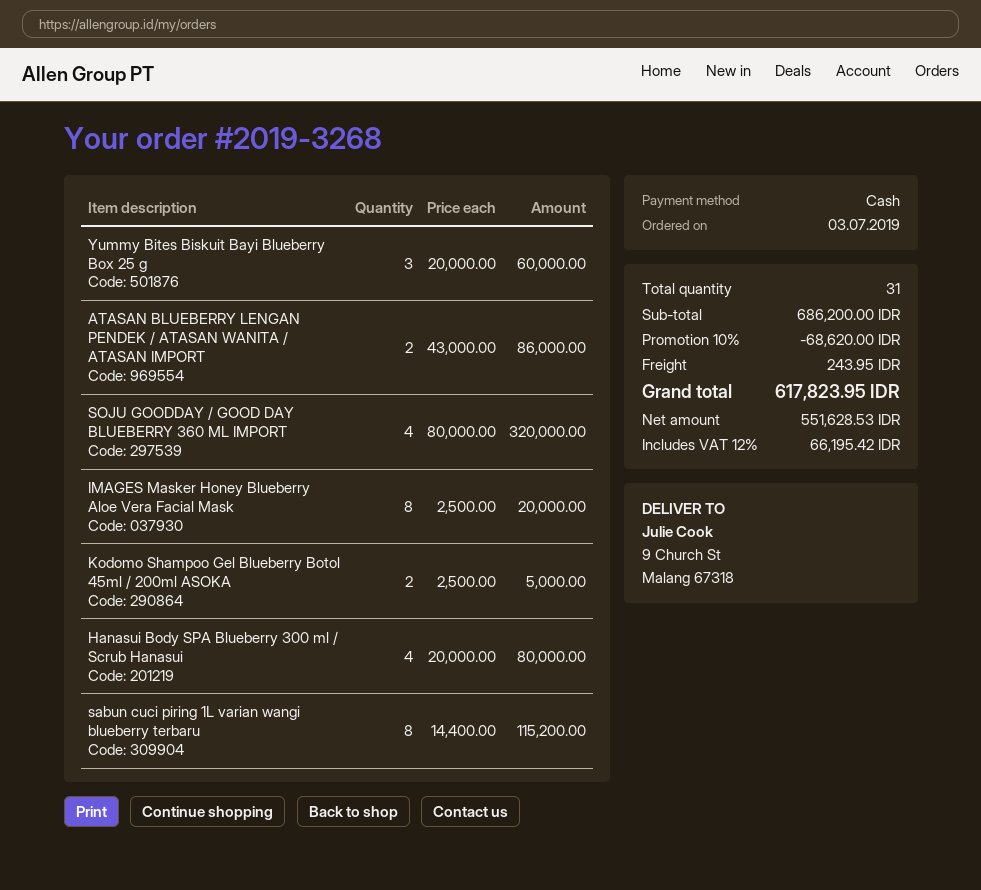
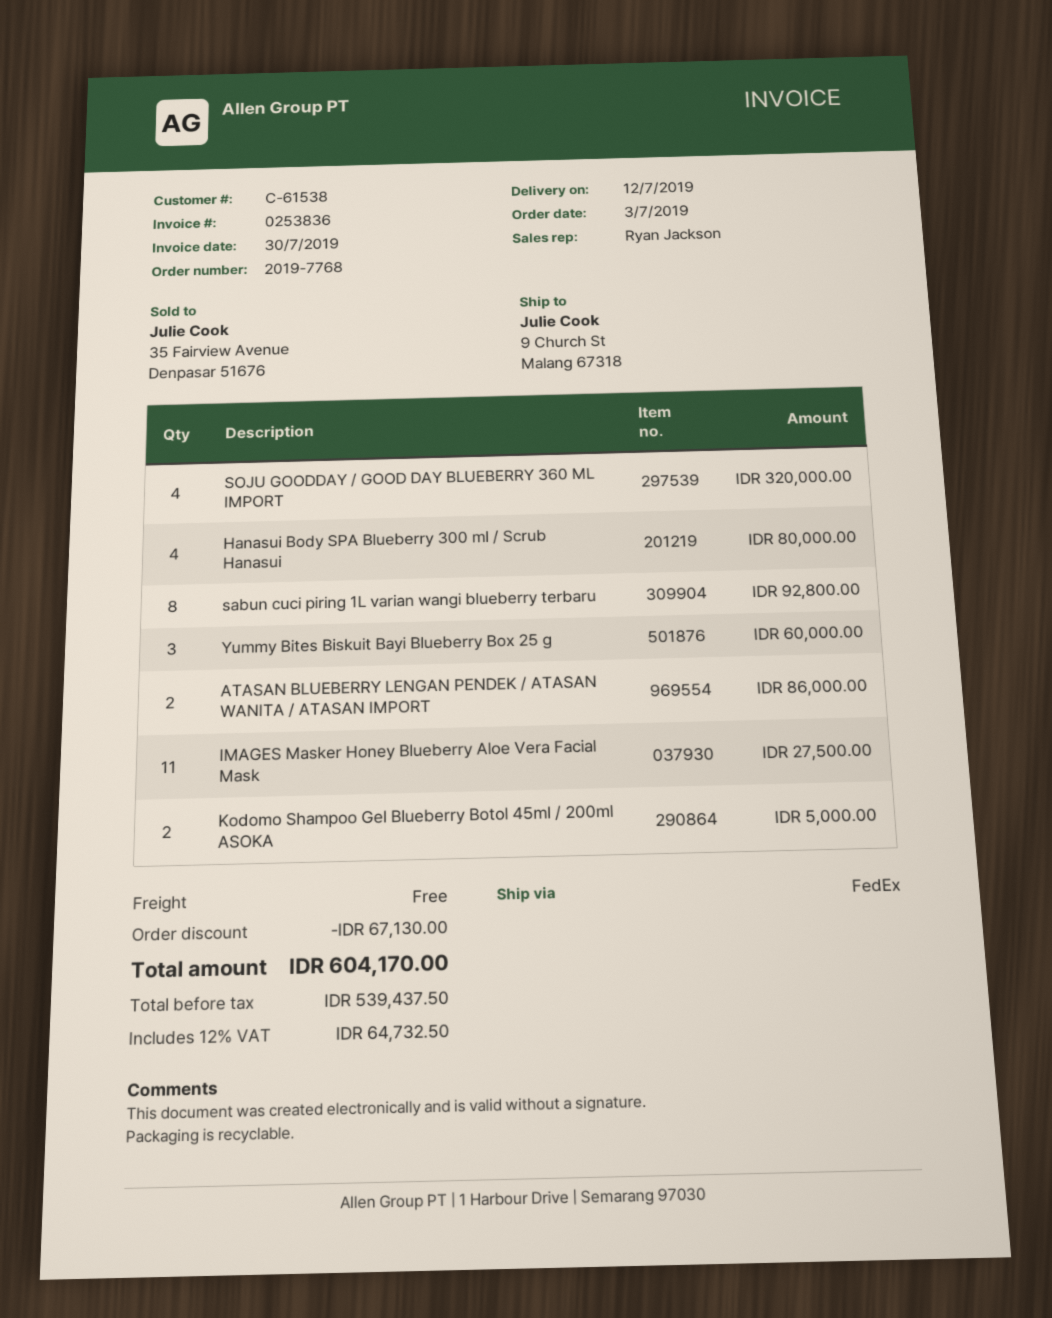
order number: 2019-3268 -> 2019-7768
IMAGES Masker Honey Blueberry Aloe Vera Facial Mask: 8 for 20000.00 -> 11 for 27500.00
sabun cuci piring 1L varian wangi blueberry terbaru: 8 for 115200.00 -> 8 for 92800.00
discount: 68620.00 -> 67130.00
shipping: 243.95 -> 0.00
net: 551628.53 -> 539437.50
tax: 12% = 66195.42 -> 12% = 64732.50
total: 617823.95 -> 604170.00

